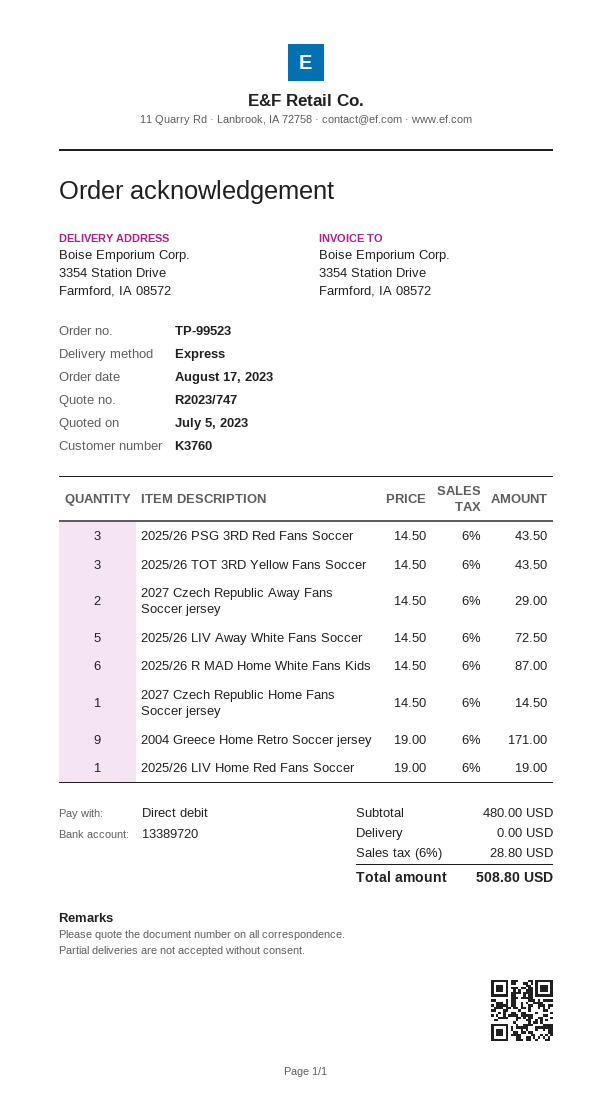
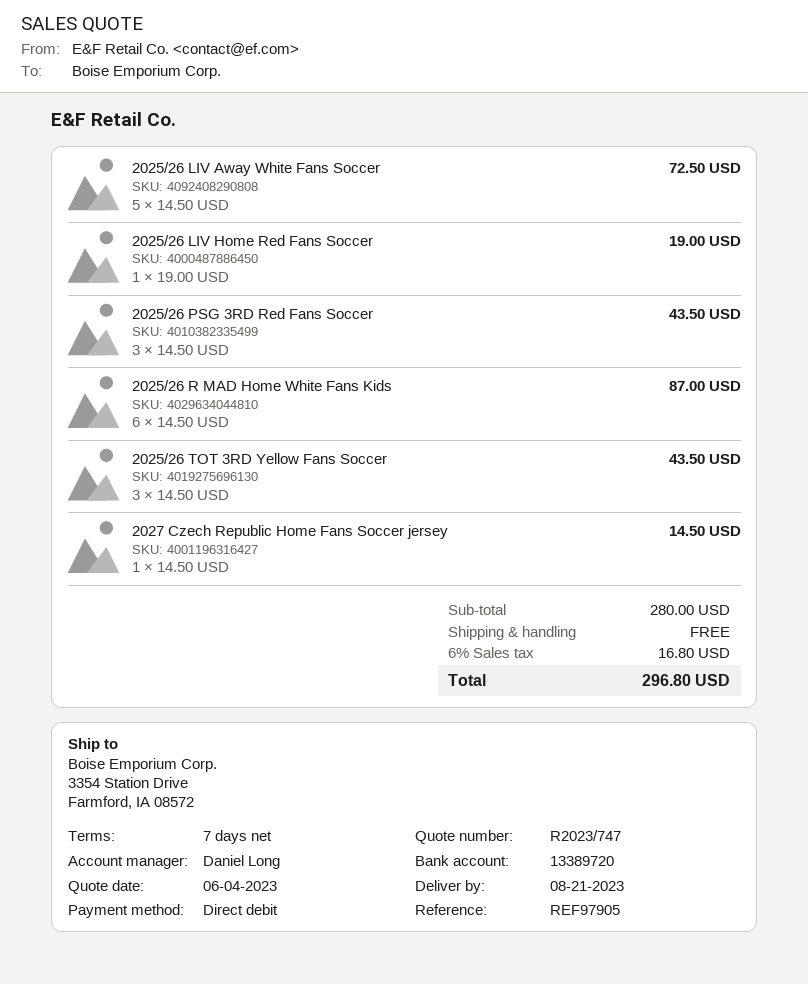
quote date: 2023-07-05 -> 2023-06-04
2027 Czech Republic Away Fans Soccer jersey: 2 x 14.50 = 29.00 -> none
2004 Greece Home Retro Soccer jersey: 9 x 19.00 = 171.00 -> none
subtotal: 480.00 -> 280.00
tax: 6% = 28.80 -> 6% = 16.80
total: 508.80 -> 296.80

